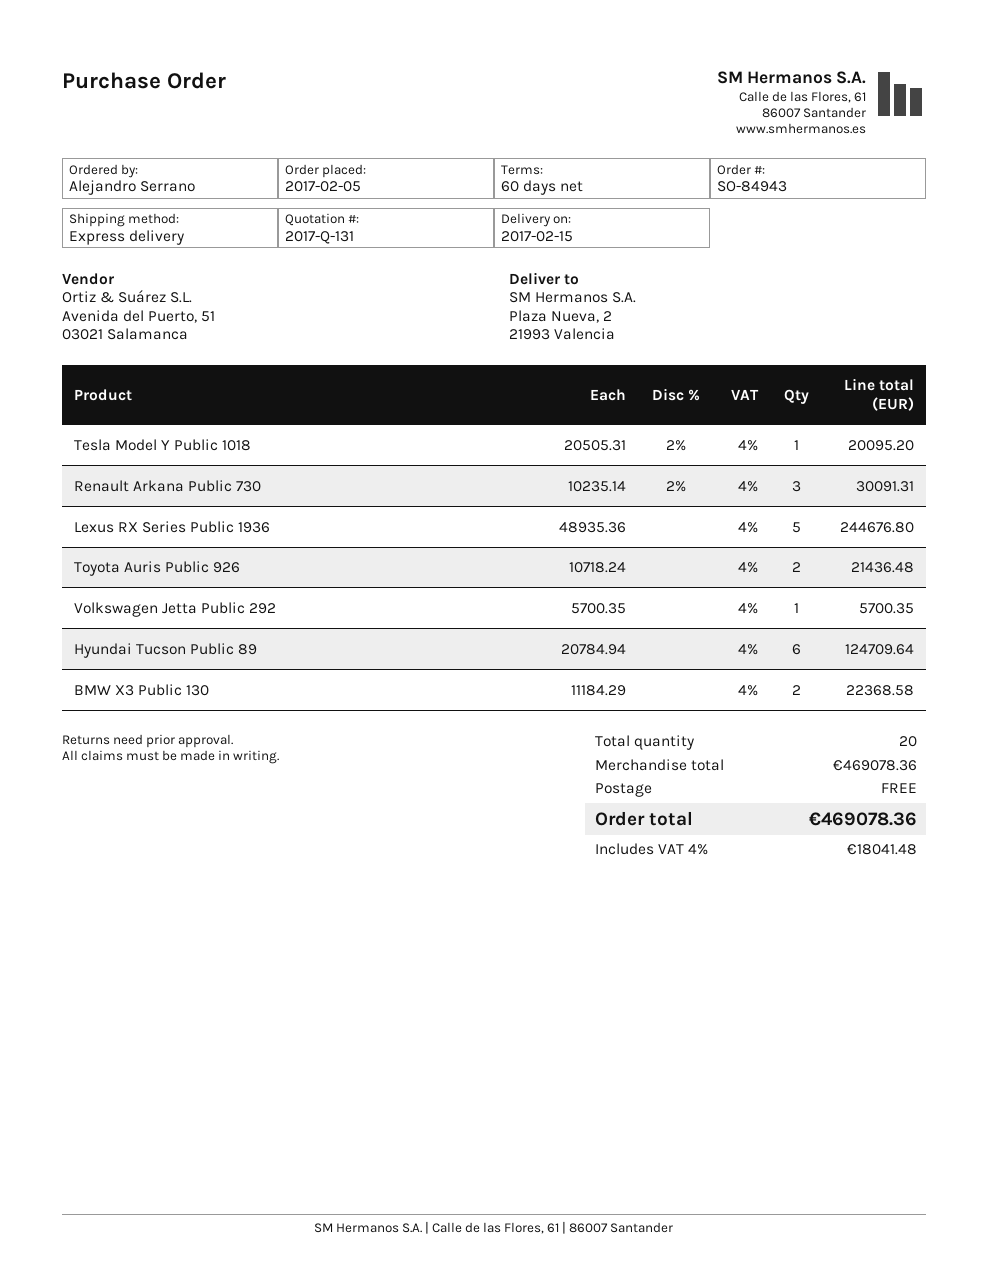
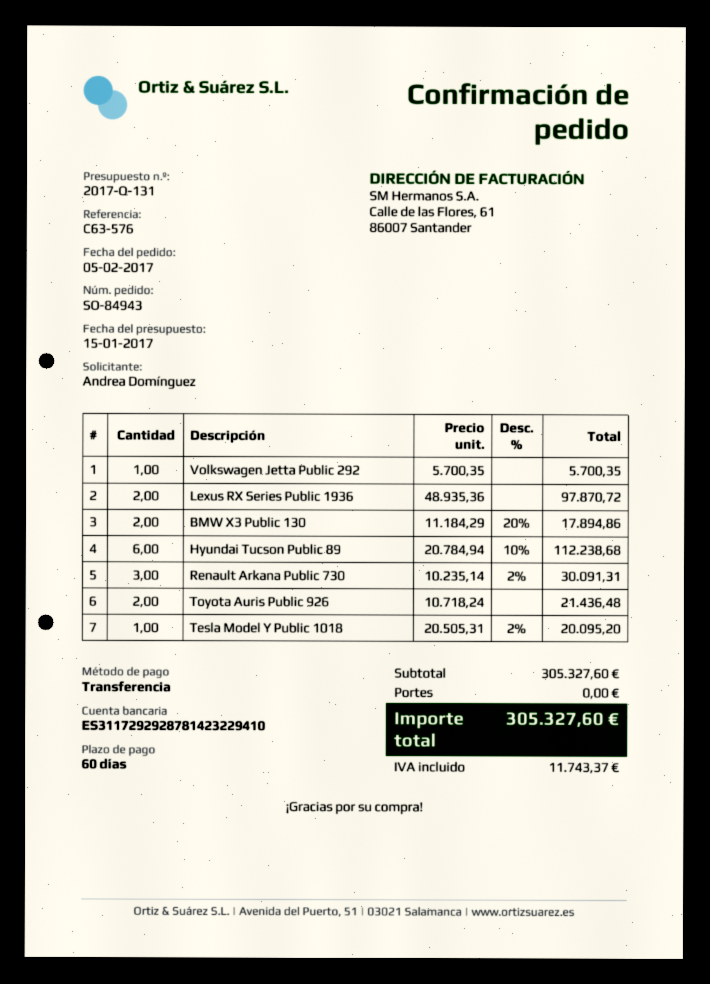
ordered by: Alejandro Serrano -> Andrea Domínguez
Lexus RX Series Public 1936: 5 x 48935.36 = 244676.80 -> 2 x 48935.36 = 97870.72
Hyundai Tucson Public 89: 6 x 20784.94 = 124709.64 -> 6 x 20784.94 - 10% = 112238.68
BMW X3 Public 130: 2 x 11184.29 = 22368.58 -> 2 x 11184.29 - 20% = 17894.86
subtotal: 469078.36 -> 305327.60
tax: 18041.48 -> 11743.37
total: 469078.36 -> 305327.60

